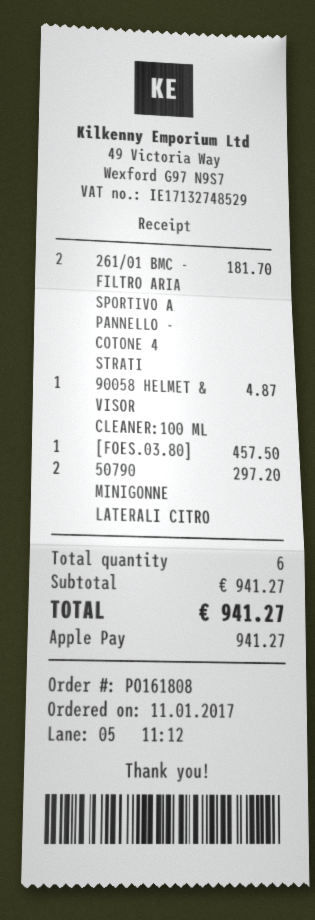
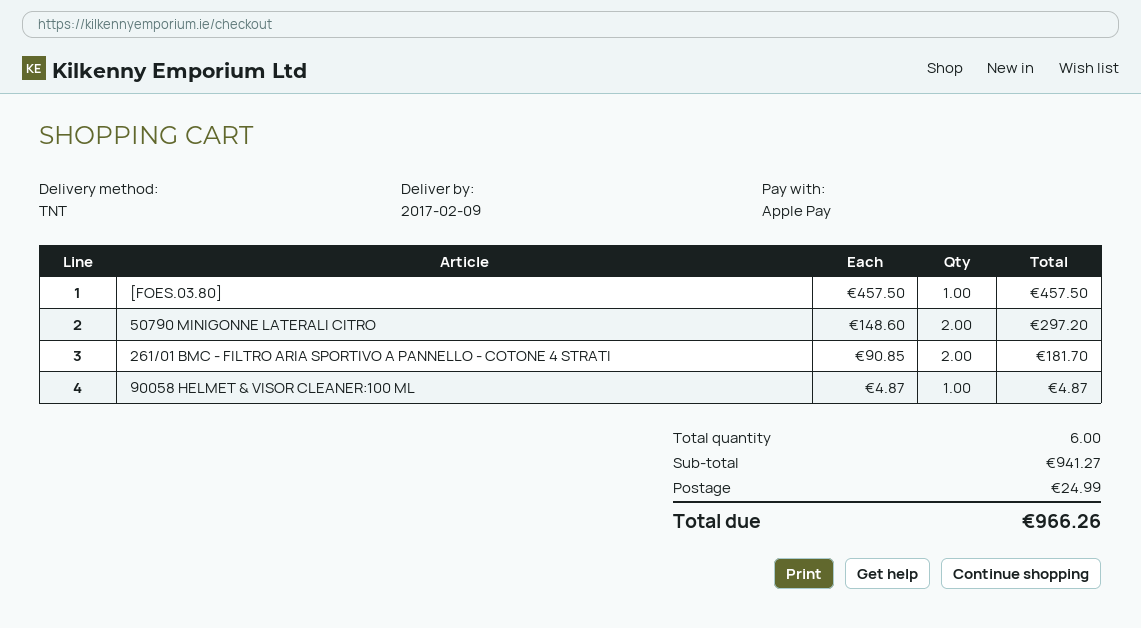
shipping: none -> 24.99
total: 941.27 -> 966.26

